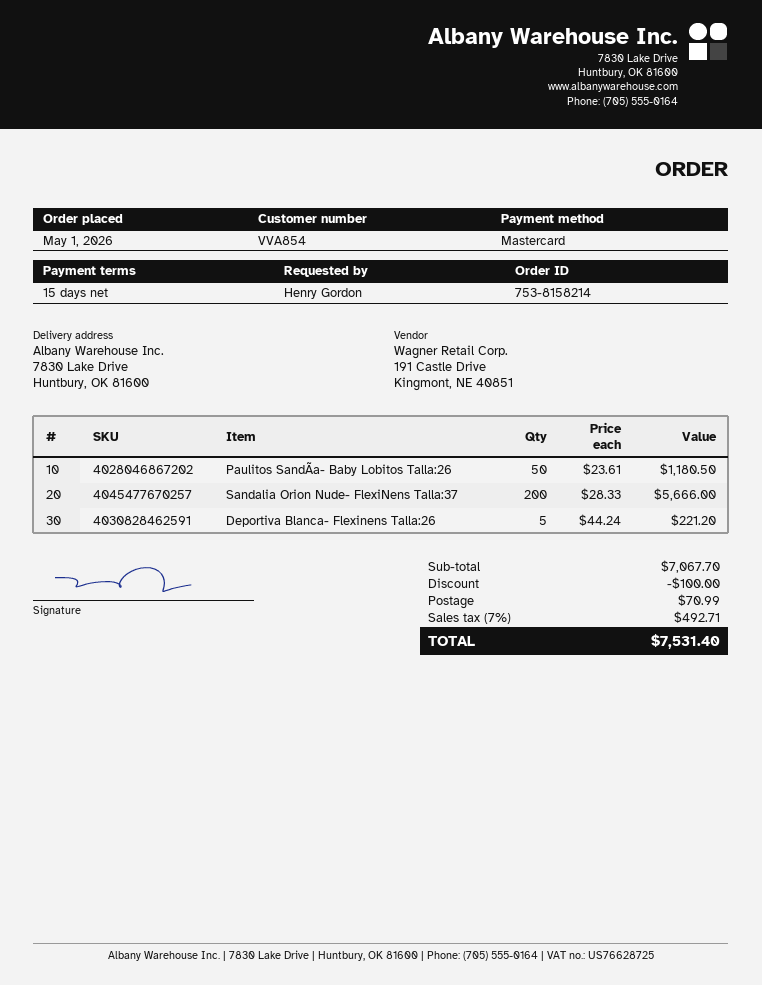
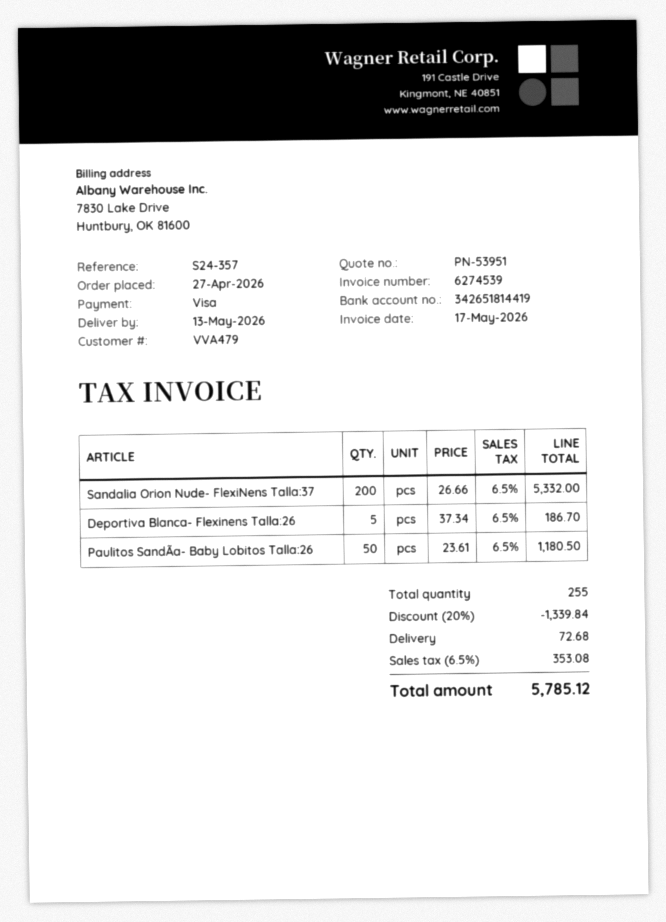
order date: 2026-05-01 -> 2026-04-27
customer number: VVA854 -> VVA479
payment method: Mastercard -> Visa
Sandalia Orion Nude- FlexiNens Talla:37: 200 x 28.33 = 5666.00 -> 200 x 26.66 = 5332.00
Deportiva Blanca- Flexinens Talla:26: 5 x 44.24 = 221.20 -> 5 x 37.34 = 186.70
discount: 100.00 -> 1339.84
shipping: 70.99 -> 72.68
tax: 7% = 492.71 -> 6.5% = 353.08
total: 7531.40 -> 5785.12

